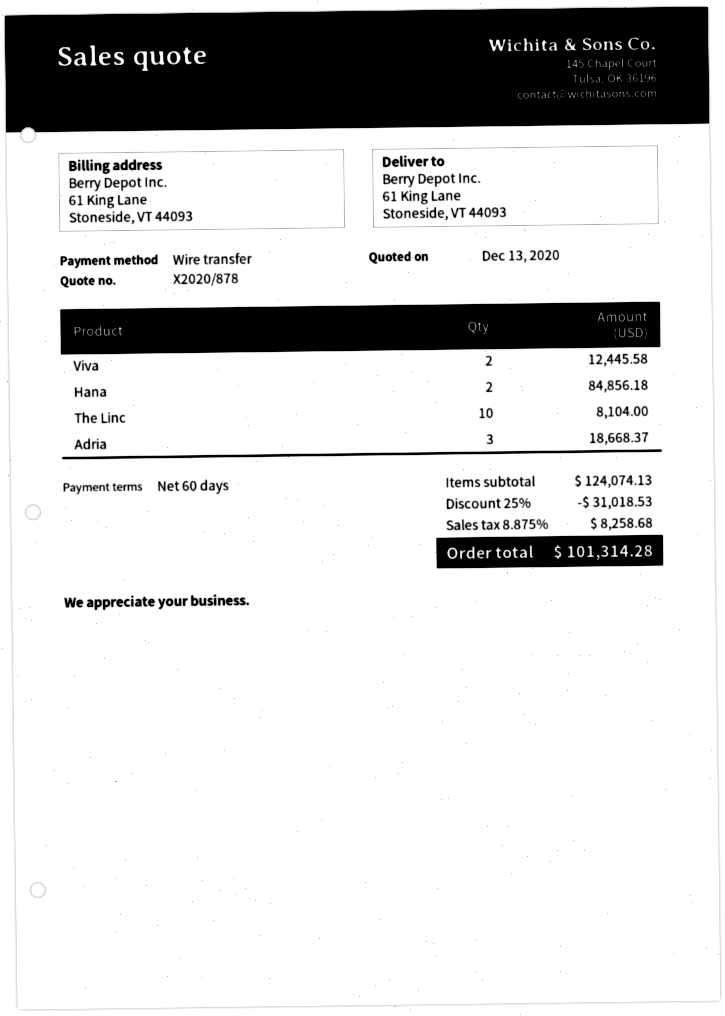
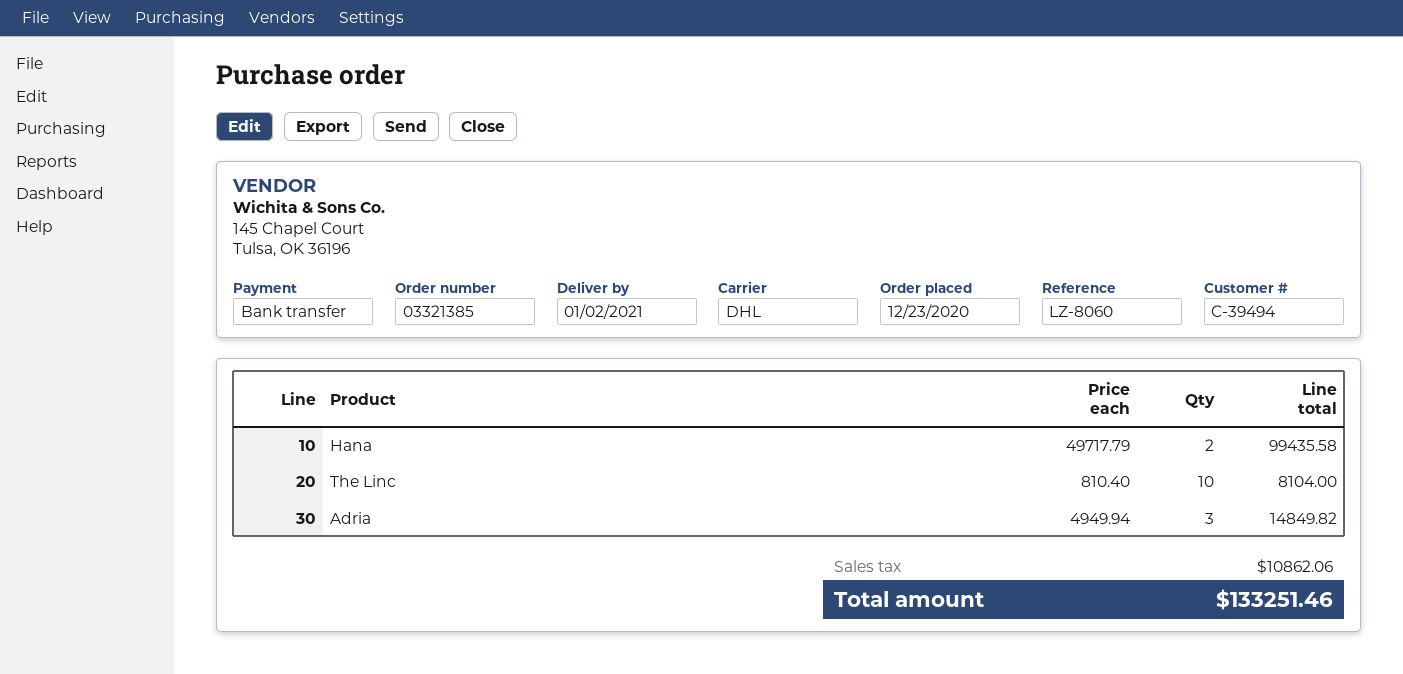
Viva: 2 for 12445.58 -> none
Hana: 2 for 84856.18 -> 2 for 99435.58
Adria: 3 for 18668.37 -> 3 for 14849.82
discount: 25% = 31018.53 -> none
tax: 8258.68 -> 10862.06
total: 101314.28 -> 133251.46

